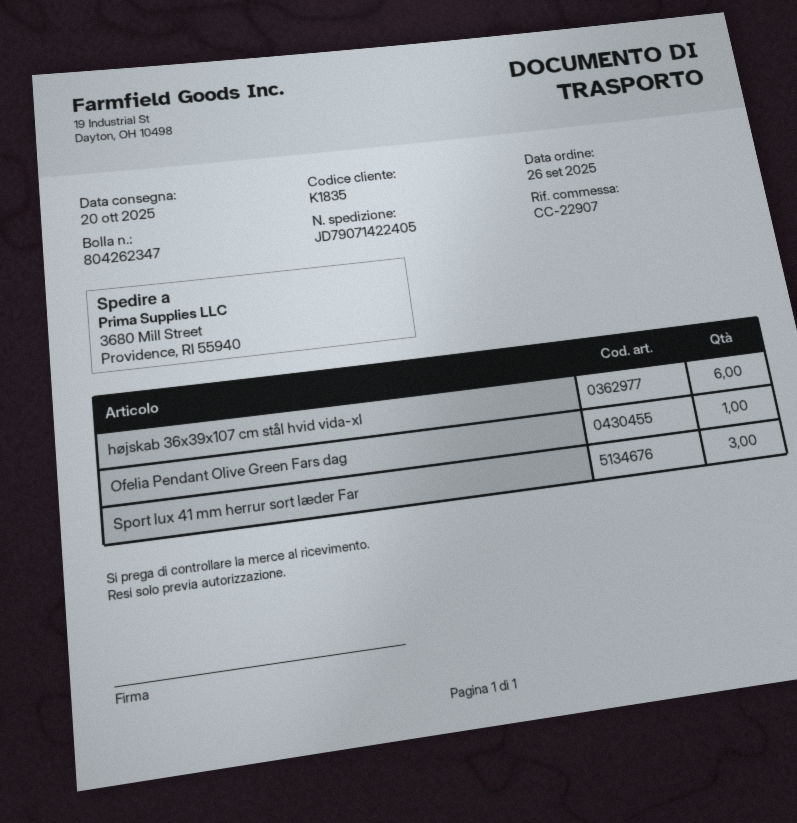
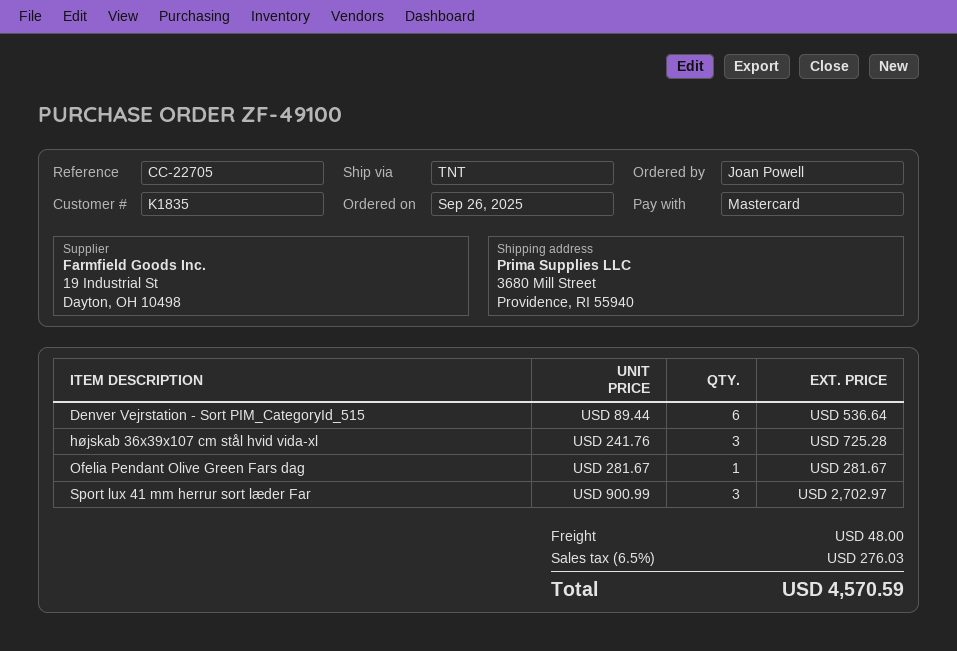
reference: CC-22907 -> CC-22705
højskab 36x39x107 cm stål hvid vida-xl: 6 -> 3
Denver Vejrstation - Sort PIM_CategoryId_515: none -> 6

